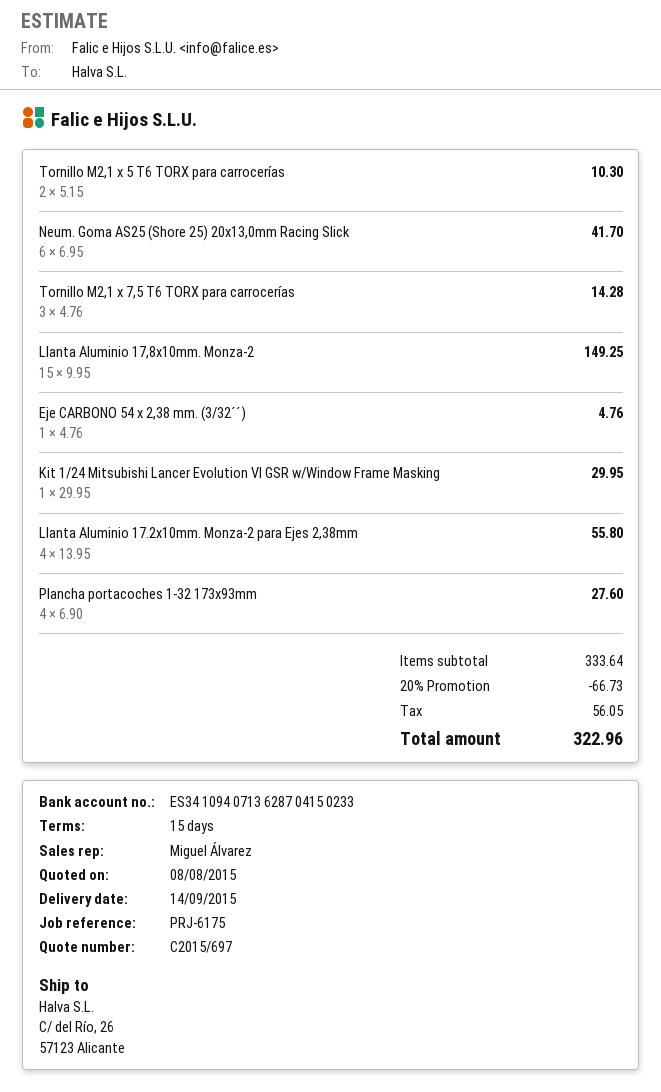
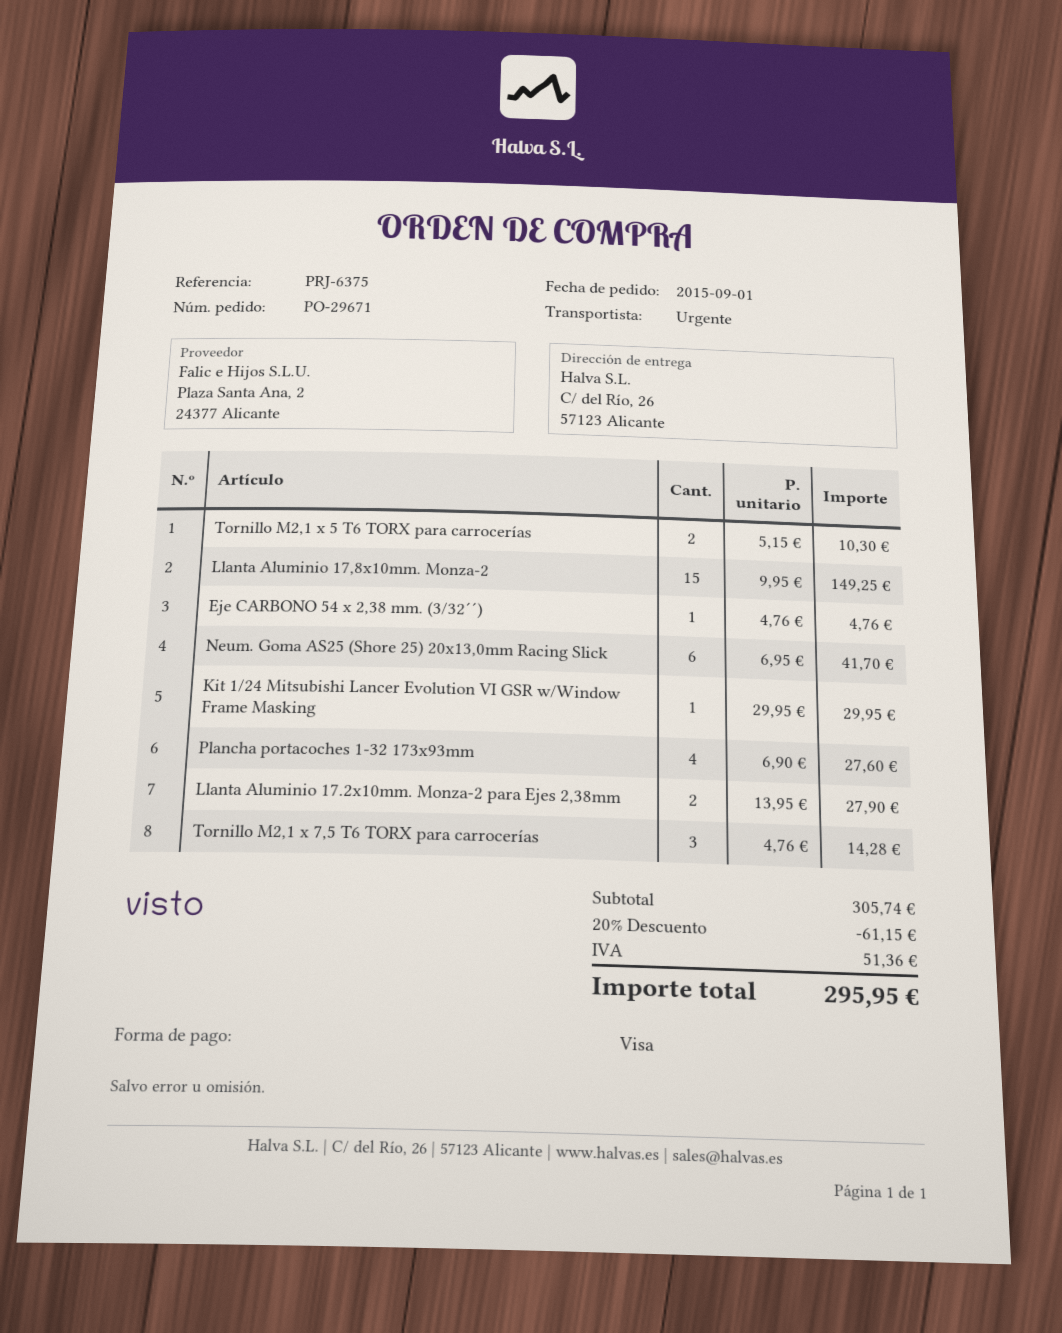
reference: PRJ-6175 -> PRJ-6375
Llanta Aluminio 17.2x10mm. Monza-2 para Ejes 2,38mm: 4 x 13.95 = 55.80 -> 2 x 13.95 = 27.90
subtotal: 333.64 -> 305.74
discount: 20% = 66.73 -> 20% = 61.15
tax: 56.05 -> 51.36
total: 322.96 -> 295.95

